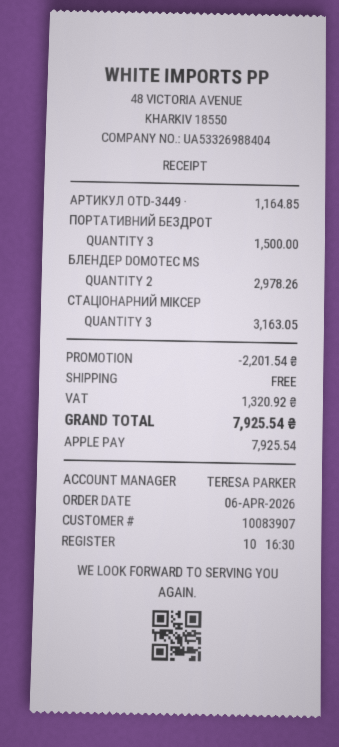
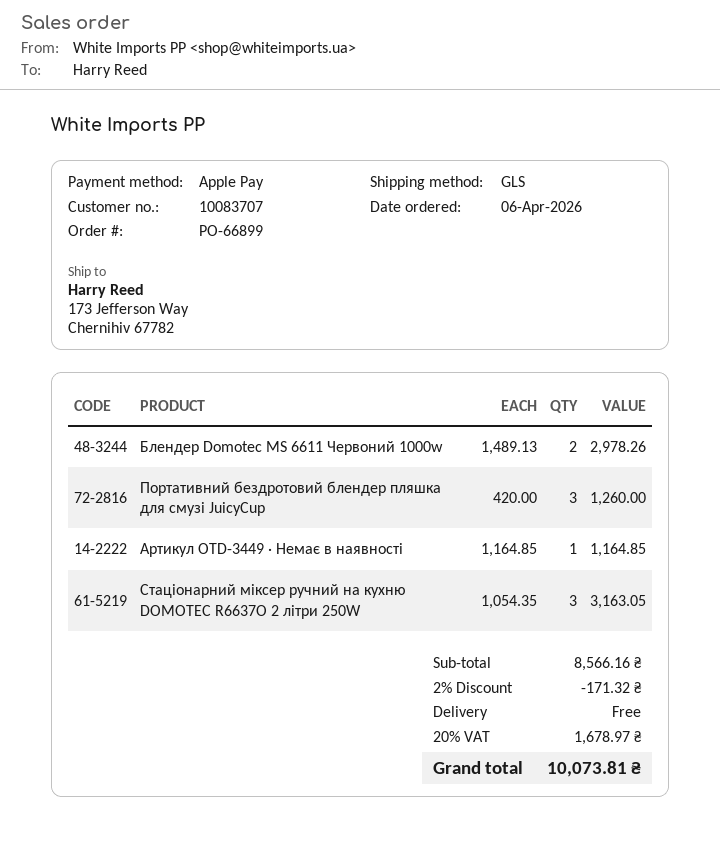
customer number: 10083907 -> 10083707
ПОРТАТИВНИЙ БЕЗДРОТ: 3 for 1500.00 -> 3 for 1260.00
discount: 2201.54 -> 171.32
tax: 1320.92 -> 1678.97
total: 7925.54 -> 10073.81

